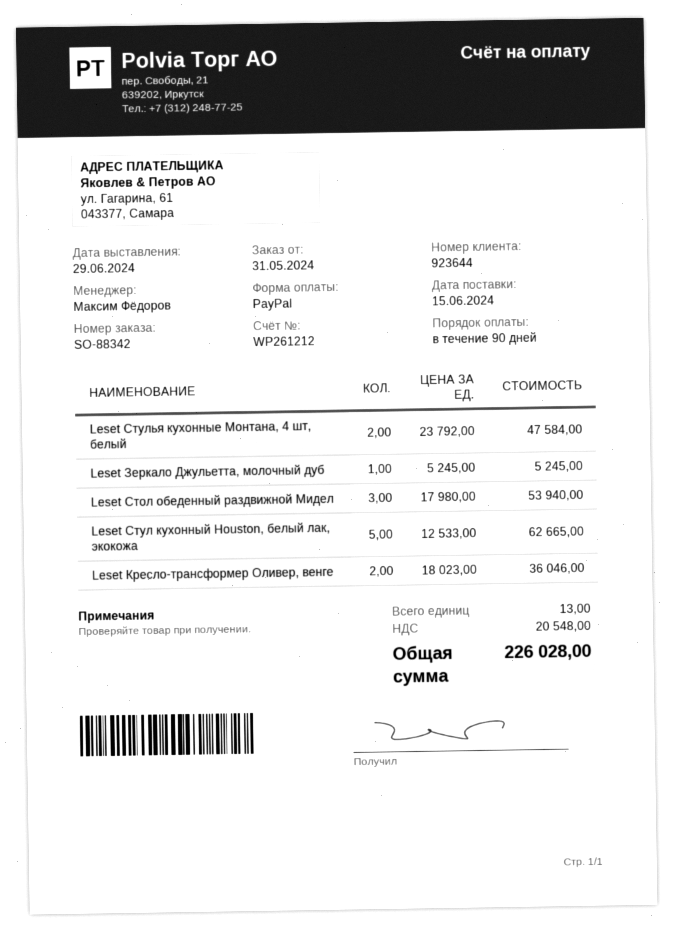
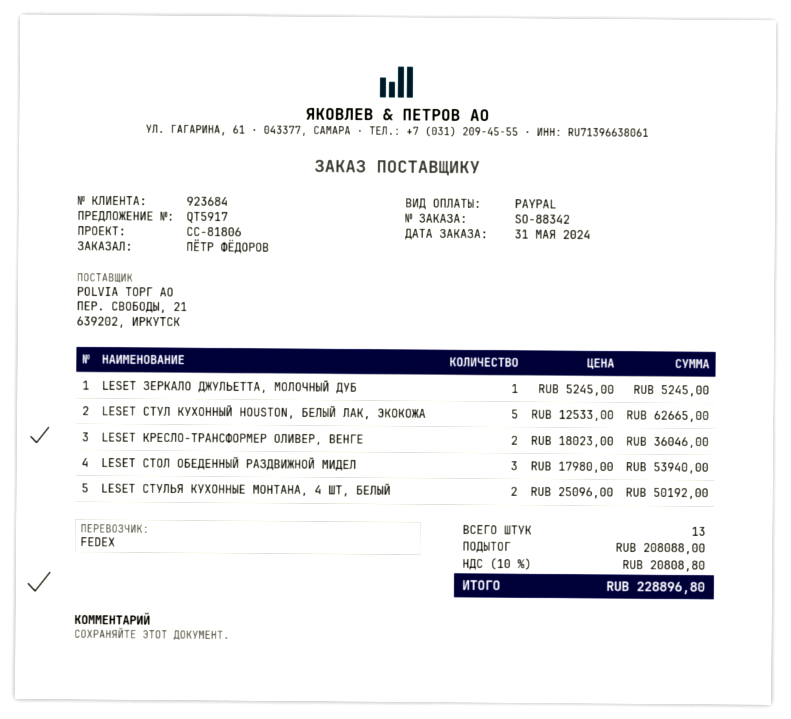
customer number: 923644 -> 923684
Leset Стулья кухонные Монтана, 4 шт, белый: 2 x 23792.00 = 47584.00 -> 2 x 25096.00 = 50192.00
tax: 20548.00 -> 20808.80
total: 226028.00 -> 228896.80

